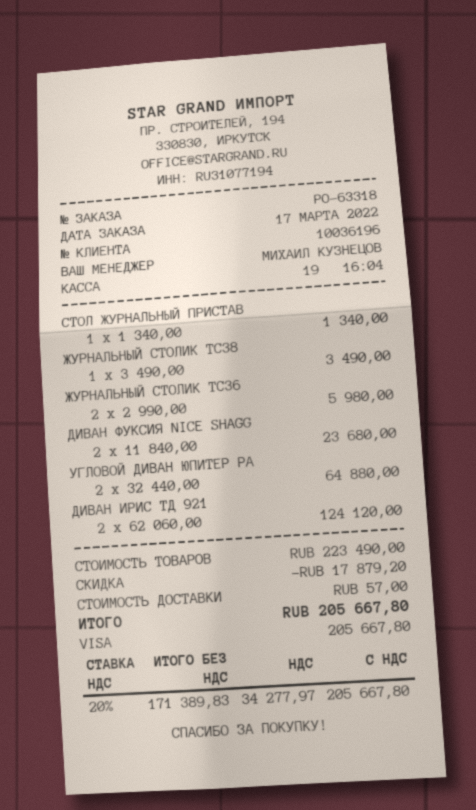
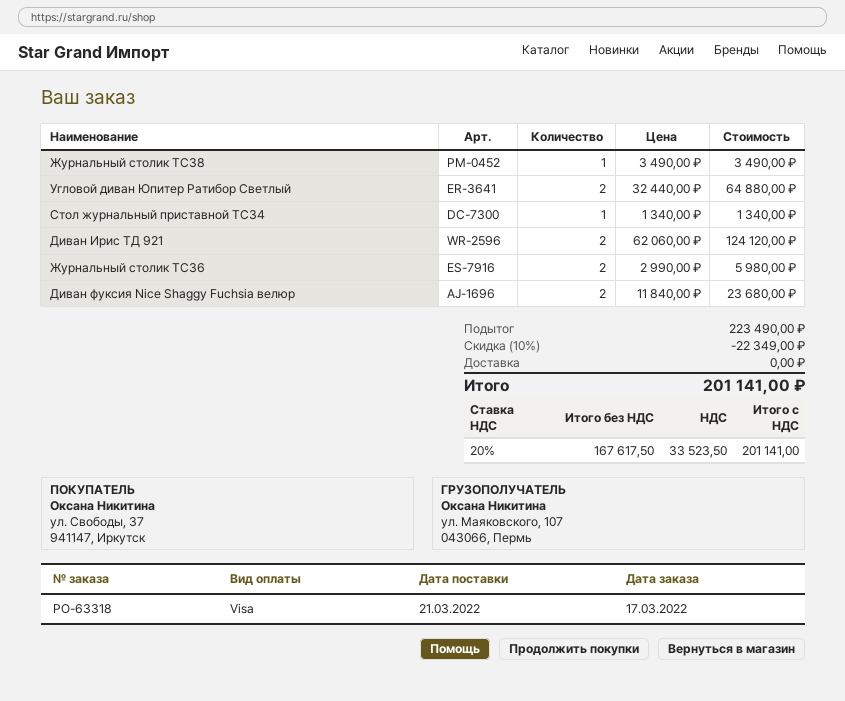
discount: 17879.20 -> 22349.00
shipping: 57.00 -> 0.00
net: 171389.83 -> 167617.50
tax: 20% = 34277.97 -> 20% = 33523.50
total: 205667.80 -> 201141.00

